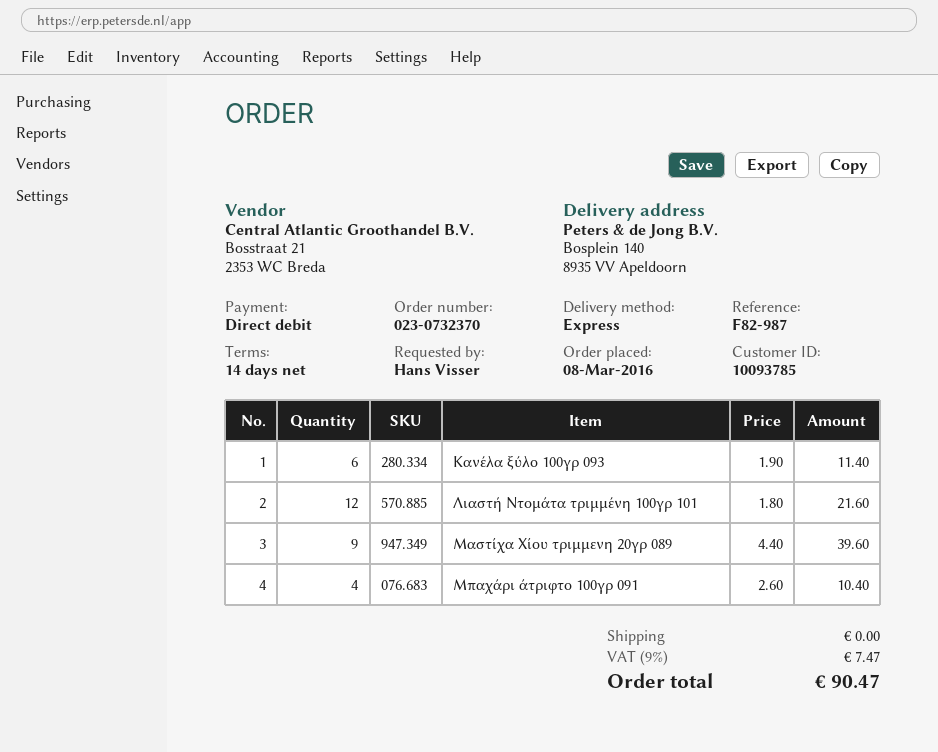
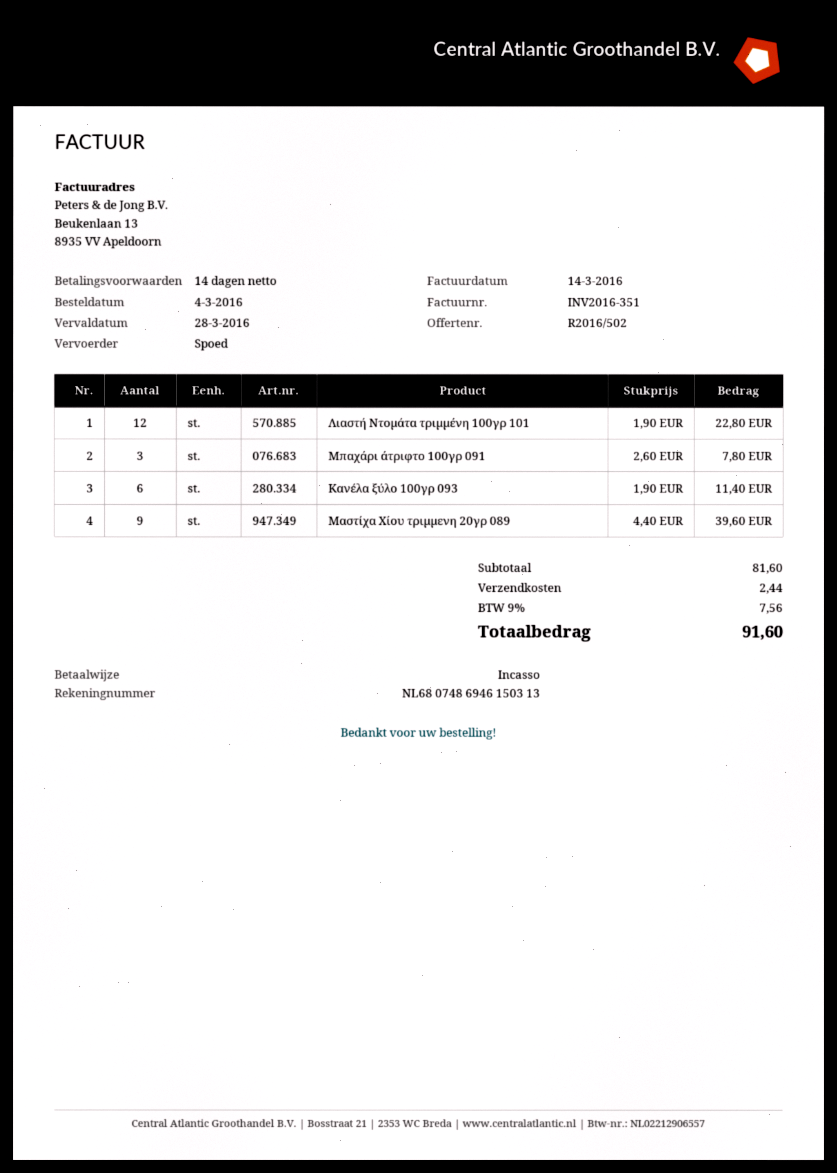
order date: 2016-03-08 -> 2016-03-04
Λιαστή Ντομάτα τριμμένη 100γρ 101: 12 x 1.80 = 21.60 -> 12 x 1.90 = 22.80
Μπαχάρι άτριφτο 100γρ 091: 4 x 2.60 = 10.40 -> 3 x 2.60 = 7.80
shipping: 0.00 -> 2.44
tax: 9% = 7.47 -> 9% = 7.56
total: 90.47 -> 91.60

